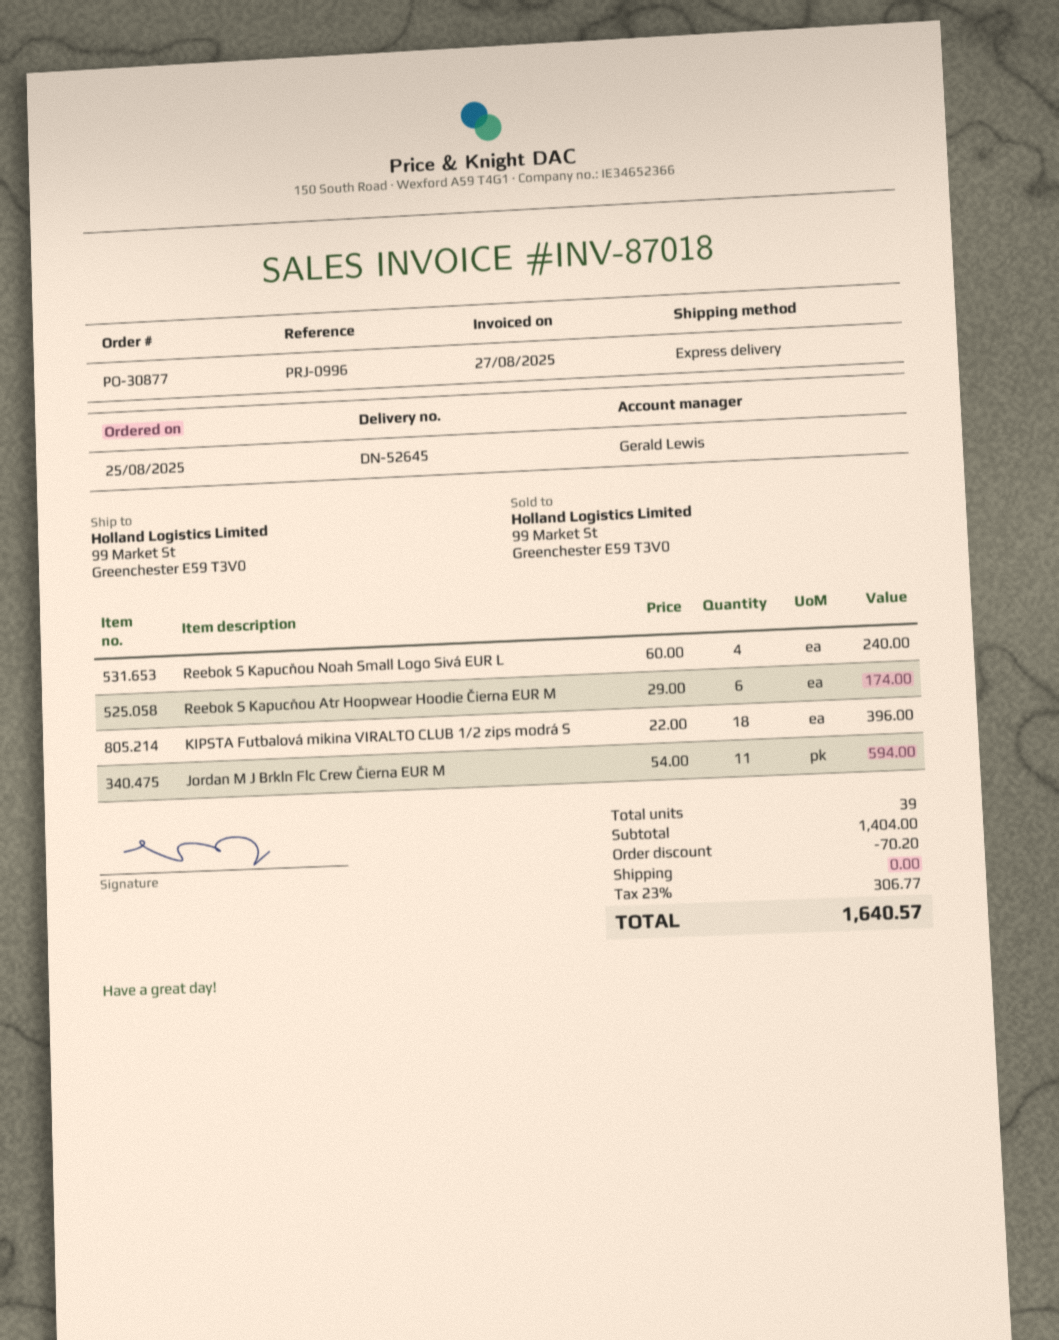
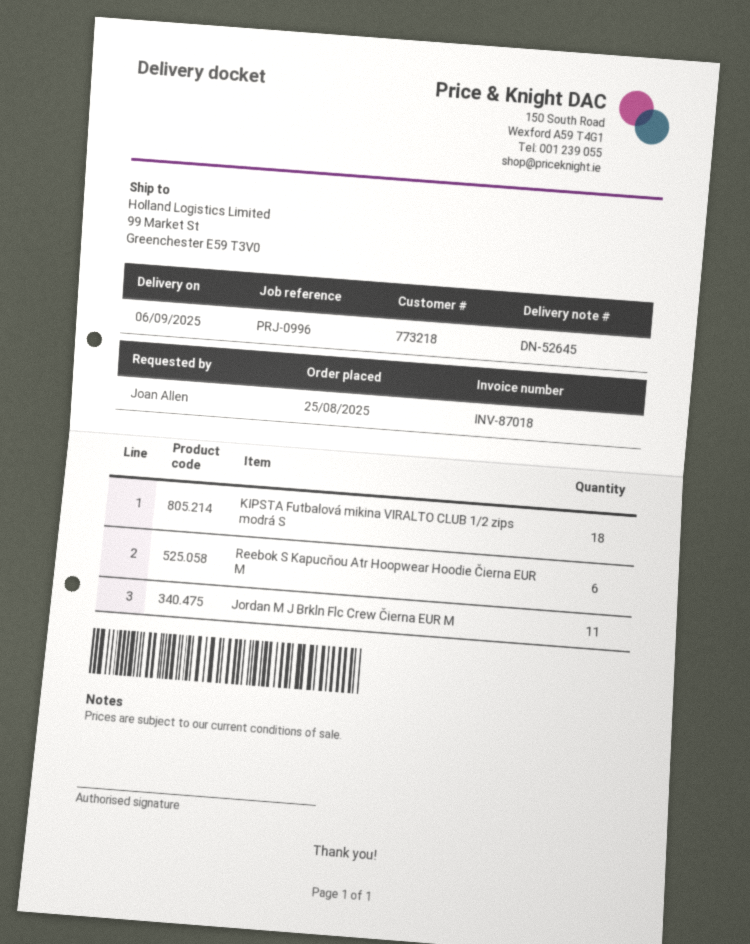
Reebok S Kapucňou Noah Small Logo Sivá EUR L: 4 -> none

